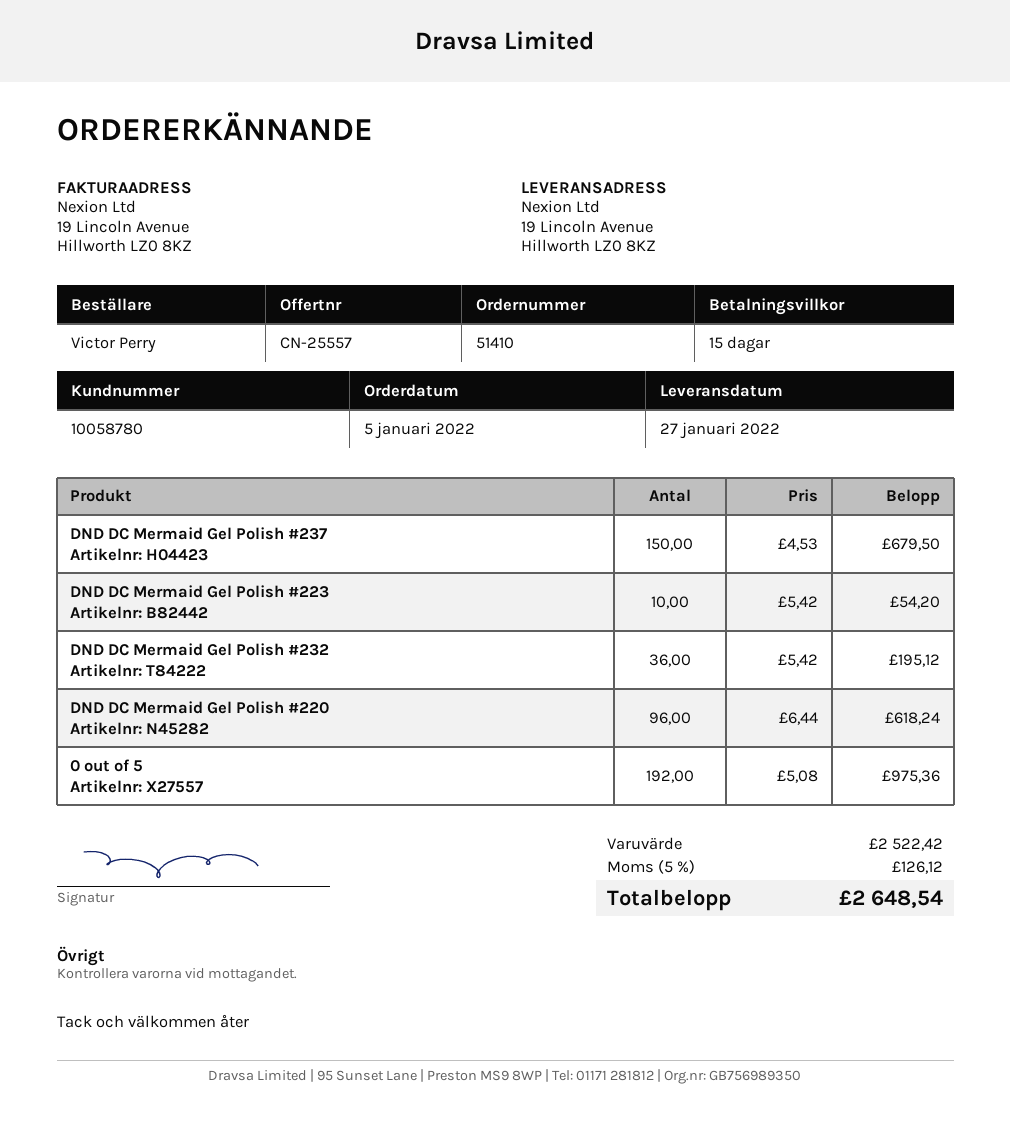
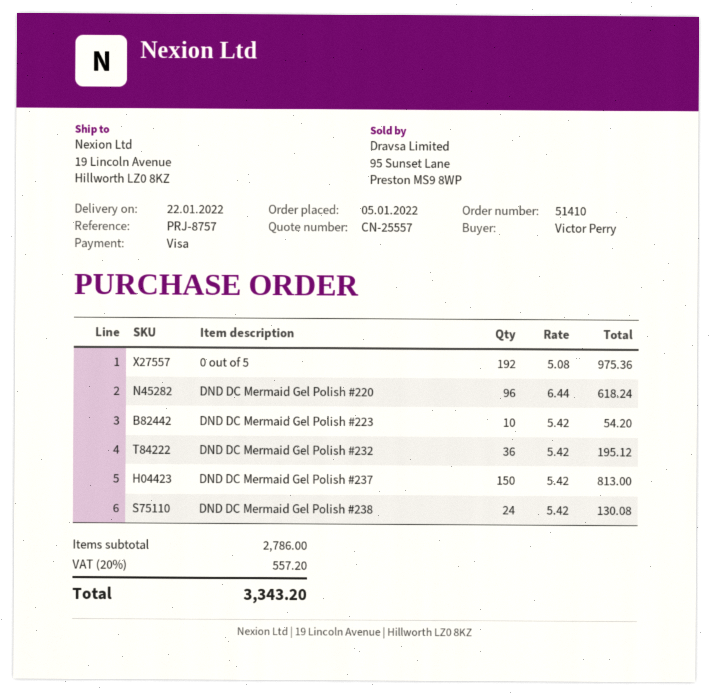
delivery date: 2022-01-27 -> 2022-01-22
DND DC Mermaid Gel Polish #237: 150 x 4.53 = 679.50 -> 150 x 5.42 = 813.00
DND DC Mermaid Gel Polish #238: none -> 24 x 5.42 = 130.08
subtotal: 2522.42 -> 2786.00
tax: 5% = 126.12 -> 20% = 557.20
total: 2648.54 -> 3343.20

